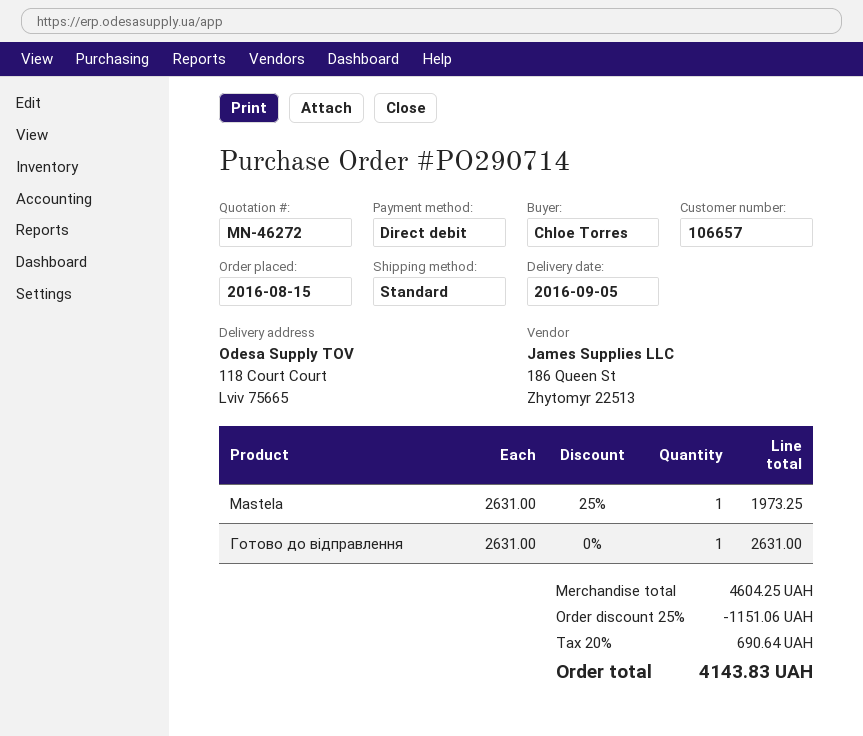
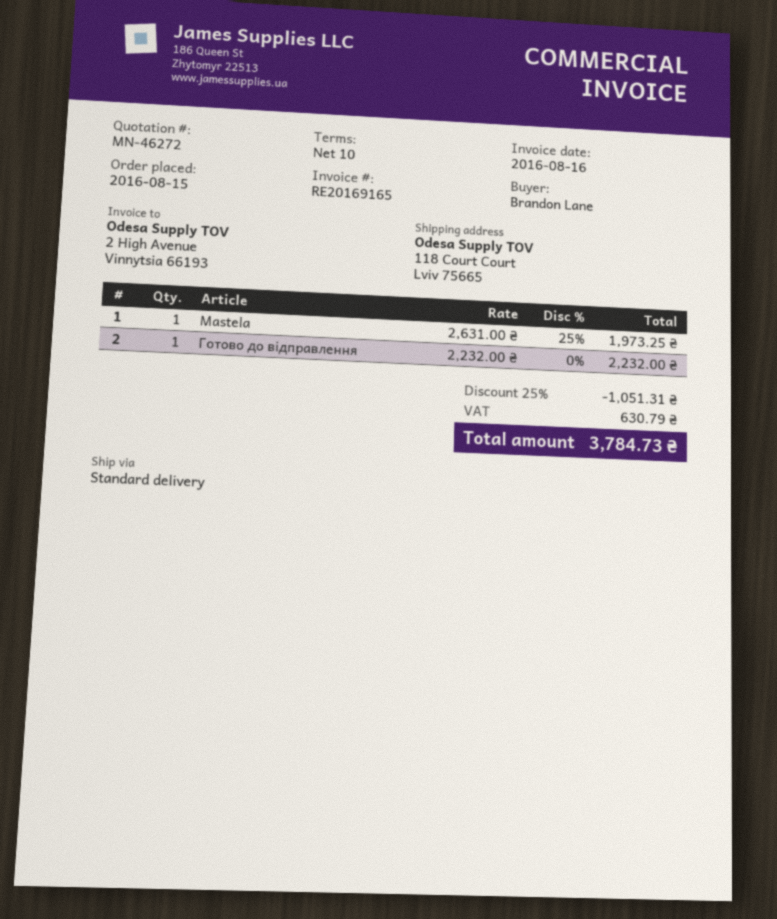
ordered by: Chloe Torres -> Brandon Lane
Готово до відправлення: 1 x 2631.00 = 2631.00 -> 1 x 2232.00 = 2232.00
discount: 25% = 1151.06 -> 25% = 1051.31
tax: 690.64 -> 630.79
total: 4143.83 -> 3784.73

